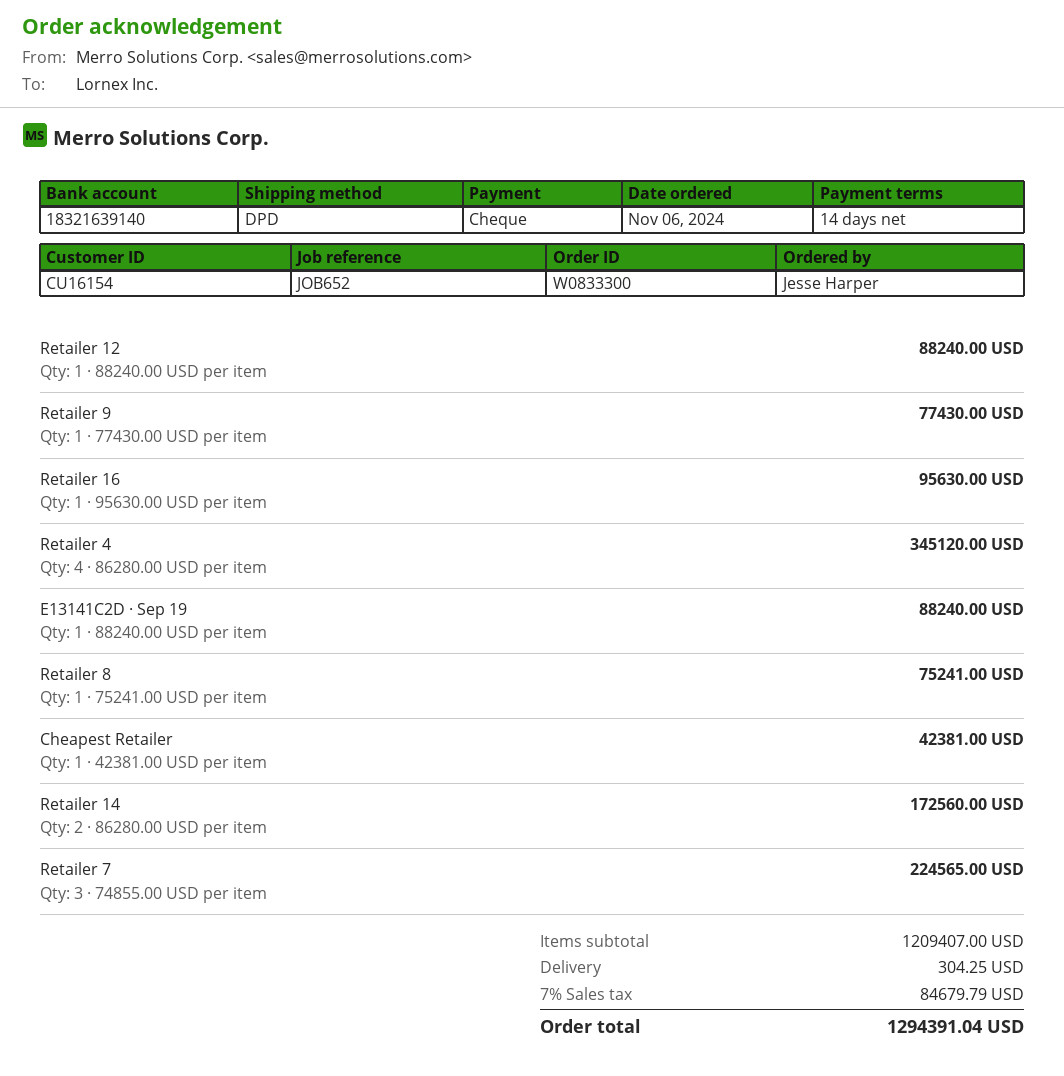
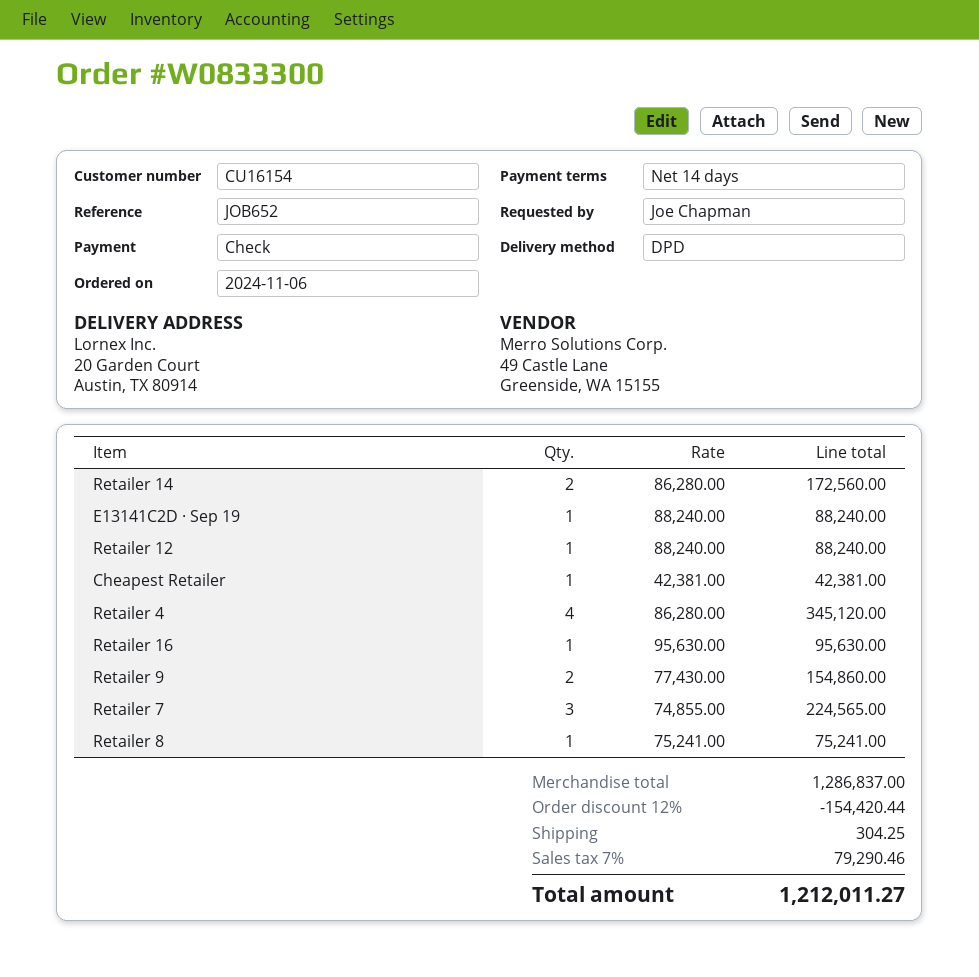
ordered by: Jesse Harper -> Joe Chapman
Retailer 9: 1 x 77430.00 = 77430.00 -> 2 x 77430.00 = 154860.00
subtotal: 1209407.00 -> 1286837.00
discount: none -> 12% = 154420.44
tax: 7% = 84679.79 -> 7% = 79290.46
total: 1294391.04 -> 1212011.27

